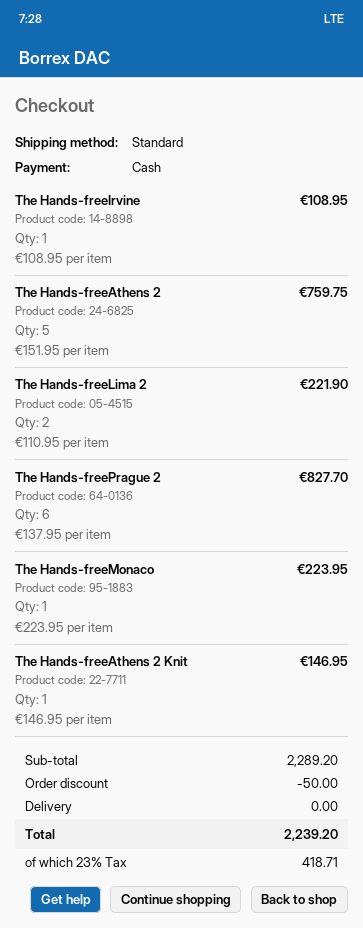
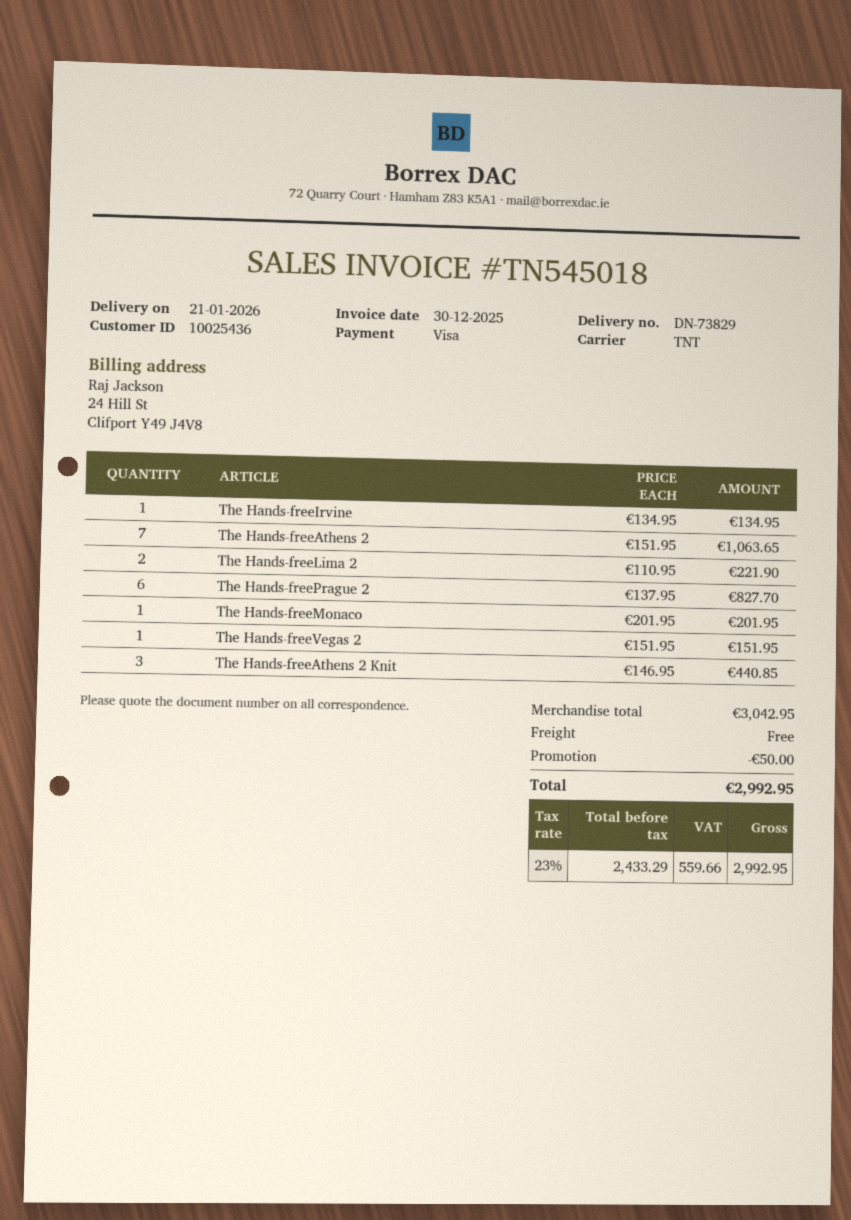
payment method: cash -> Visa
shipping method: standard -> TNT
The Hands-freeIrvine: 1 x 108.95 = 108.95 -> 1 x 134.95 = 134.95
The Hands-freeAthens 2: 5 x 151.95 = 759.75 -> 7 x 151.95 = 1063.65
The Hands-freeMonaco: 1 x 223.95 = 223.95 -> 1 x 201.95 = 201.95
The Hands-freeAthens 2 Knit: 1 x 146.95 = 146.95 -> 3 x 146.95 = 440.85
The Hands-freeVegas 2: none -> 1 x 151.95 = 151.95
subtotal: 2289.20 -> 3042.95
tax: 23% = 418.71 -> 23% = 559.66
total: 2239.20 -> 2992.95

